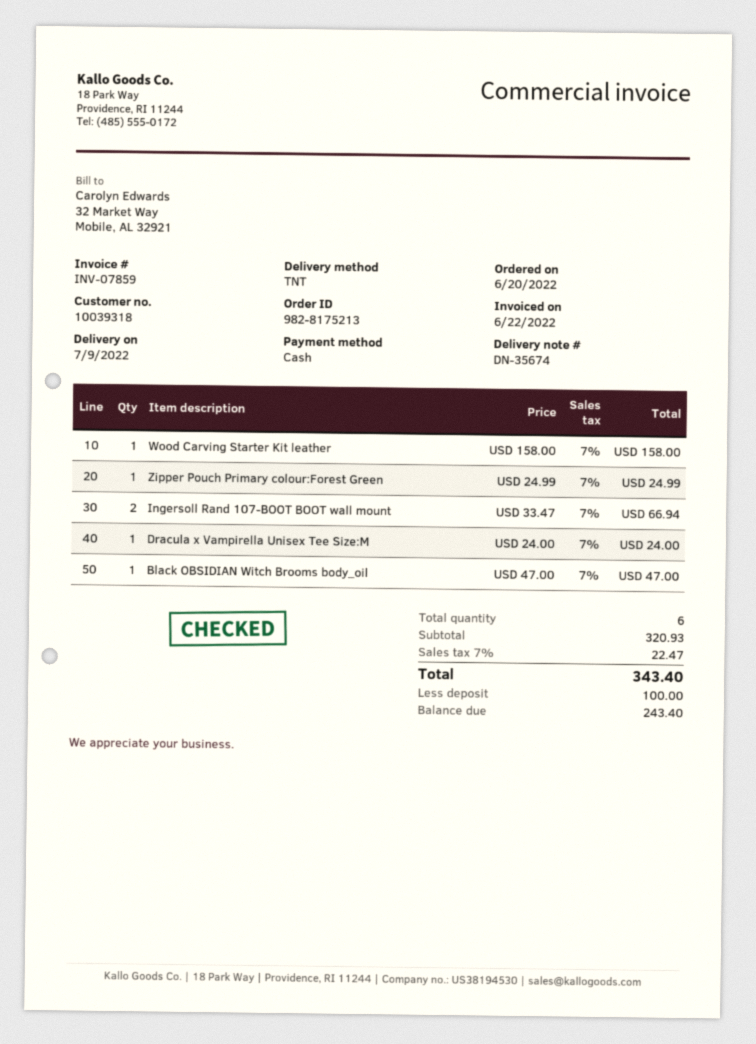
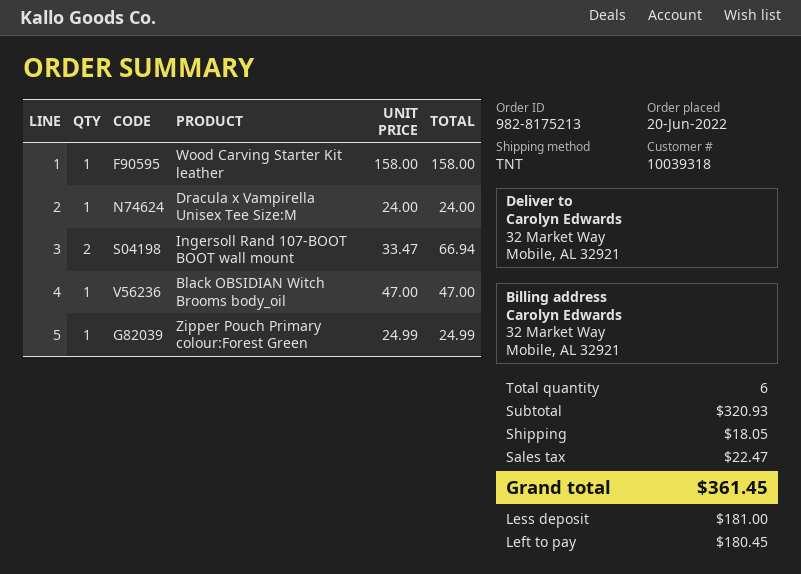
shipping: none -> 18.05
total: 343.40 -> 361.45
deposit: 100.00 -> 181.00
balance: 243.40 -> 180.45

